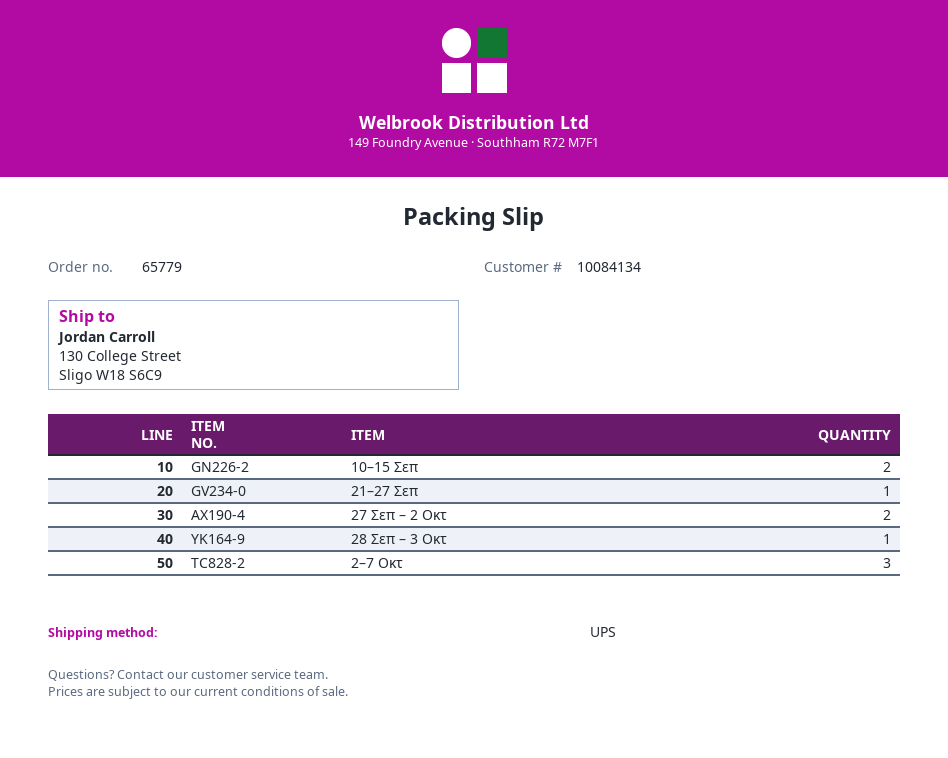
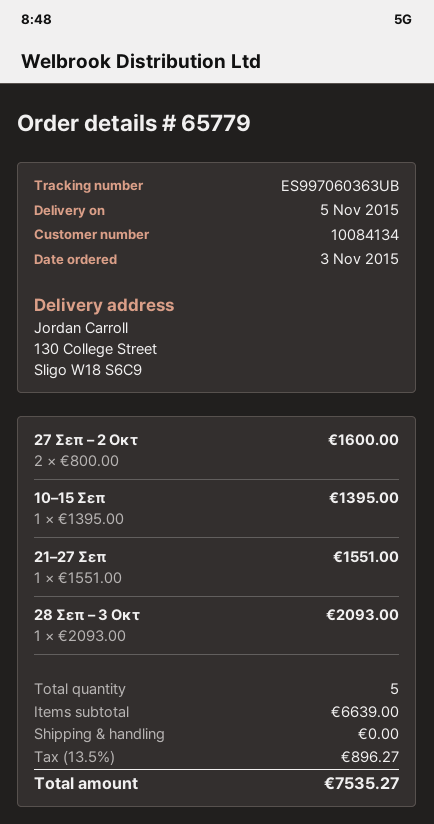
10–15 Σεπ: 2 -> 1
2–7 Οκτ: 3 -> none

